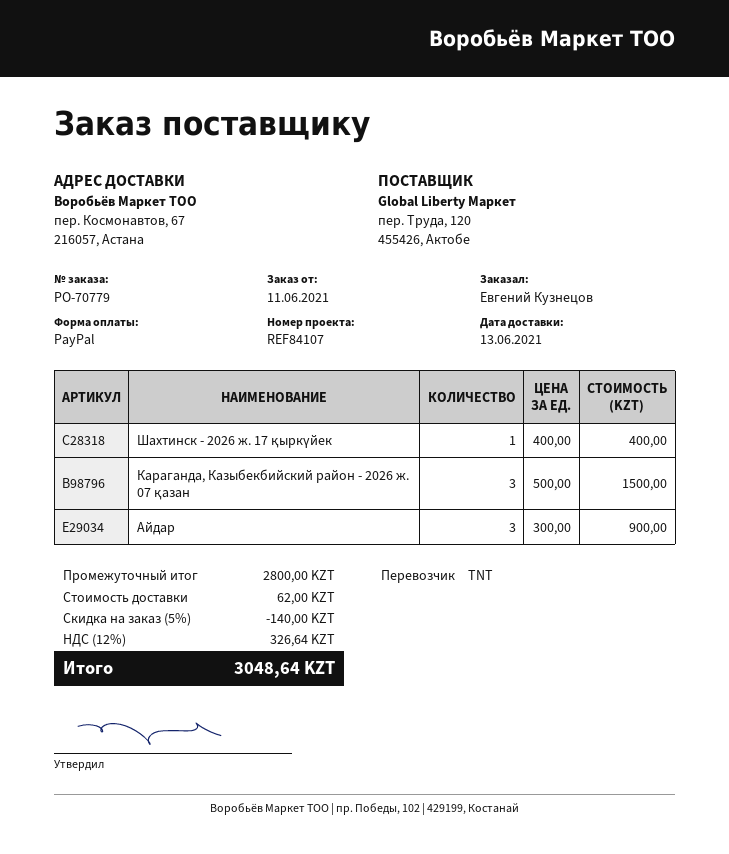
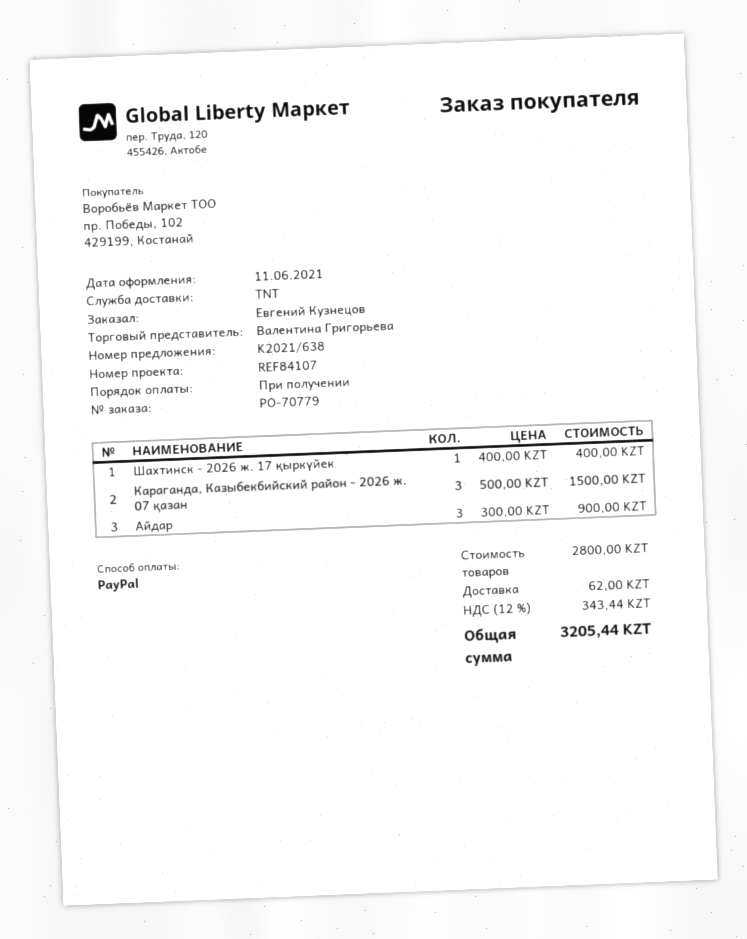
discount: 5% = 140.00 -> none
tax: 12% = 326.64 -> 12% = 343.44
total: 3048.64 -> 3205.44

